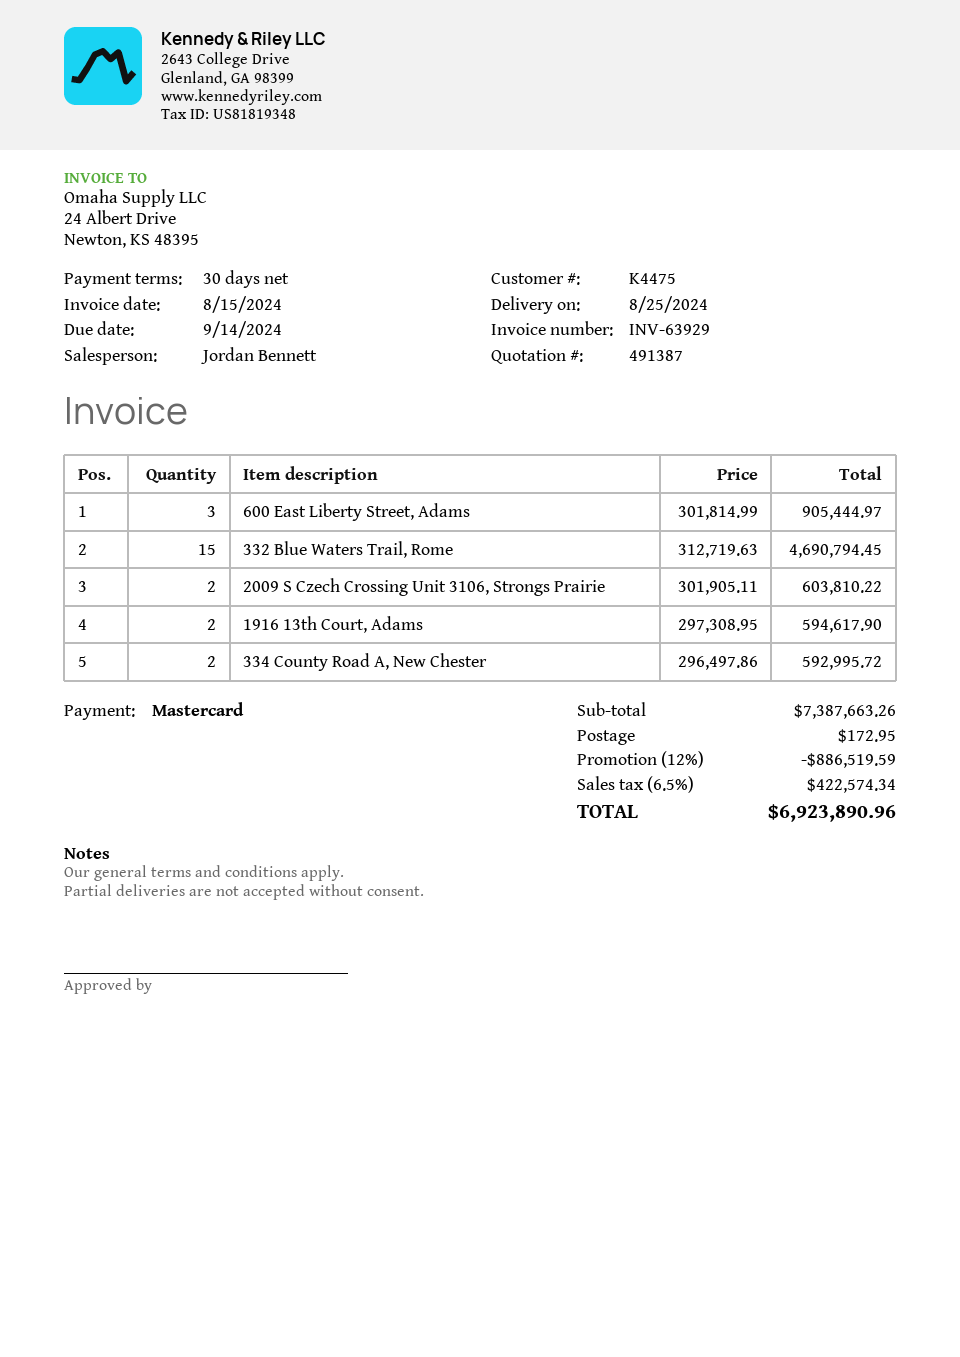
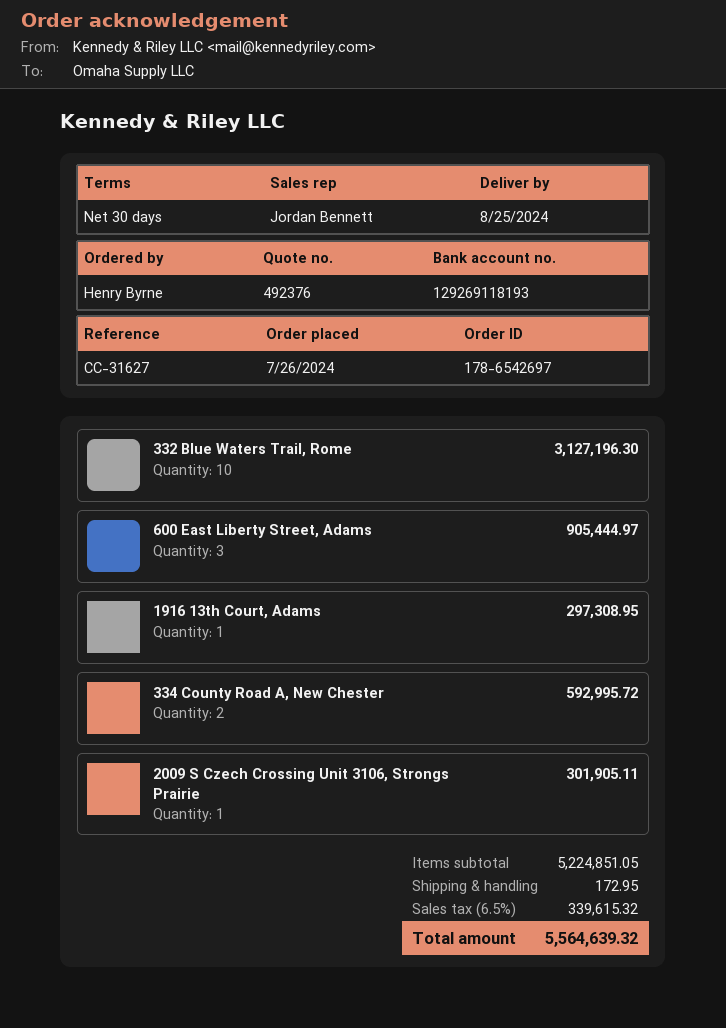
quote number: 491387 -> 492376
332 Blue Waters Trail, Rome: 15 for 4690794.45 -> 10 for 3127196.30
2009 S Czech Crossing Unit 3106, Strongs Prairie: 2 for 603810.22 -> 1 for 301905.11
1916 13th Court, Adams: 2 for 594617.90 -> 1 for 297308.95
subtotal: 7387663.26 -> 5224851.05
discount: 12% = 886519.59 -> none
tax: 6.5% = 422574.34 -> 6.5% = 339615.32
total: 6923890.96 -> 5564639.32

